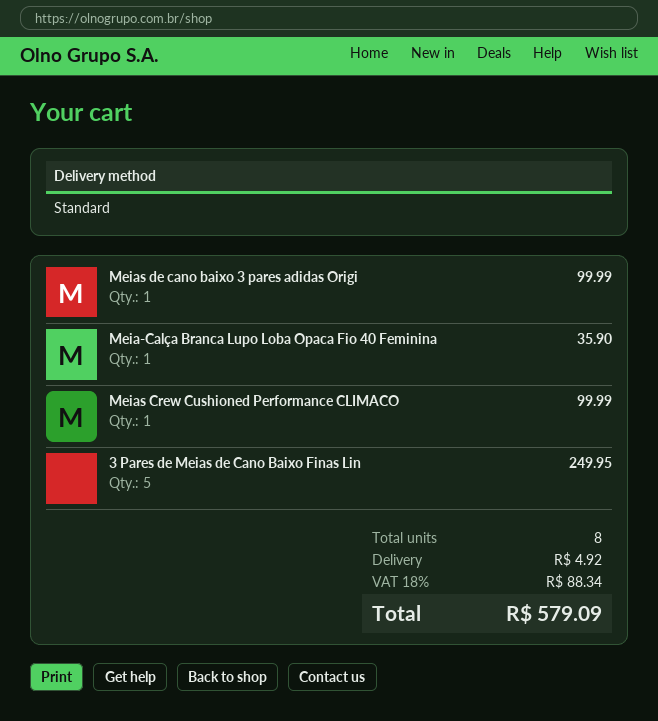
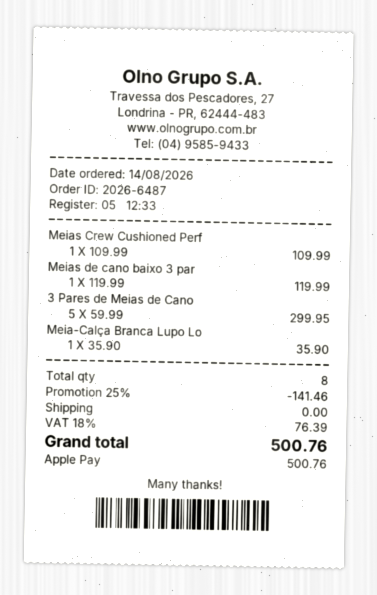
Meias de cano baixo 3 pares adidas Origi: 1 for 99.99 -> 1 for 119.99
Meias Crew Cushioned Performance CLIMACO: 1 for 99.99 -> 1 for 109.99
3 Pares de Meias de Cano Baixo Finas Lin: 5 for 249.95 -> 5 for 299.95
discount: none -> 25% = 141.46
shipping: 4.92 -> 0.00
tax: 18% = 88.34 -> 18% = 76.39
total: 579.09 -> 500.76

